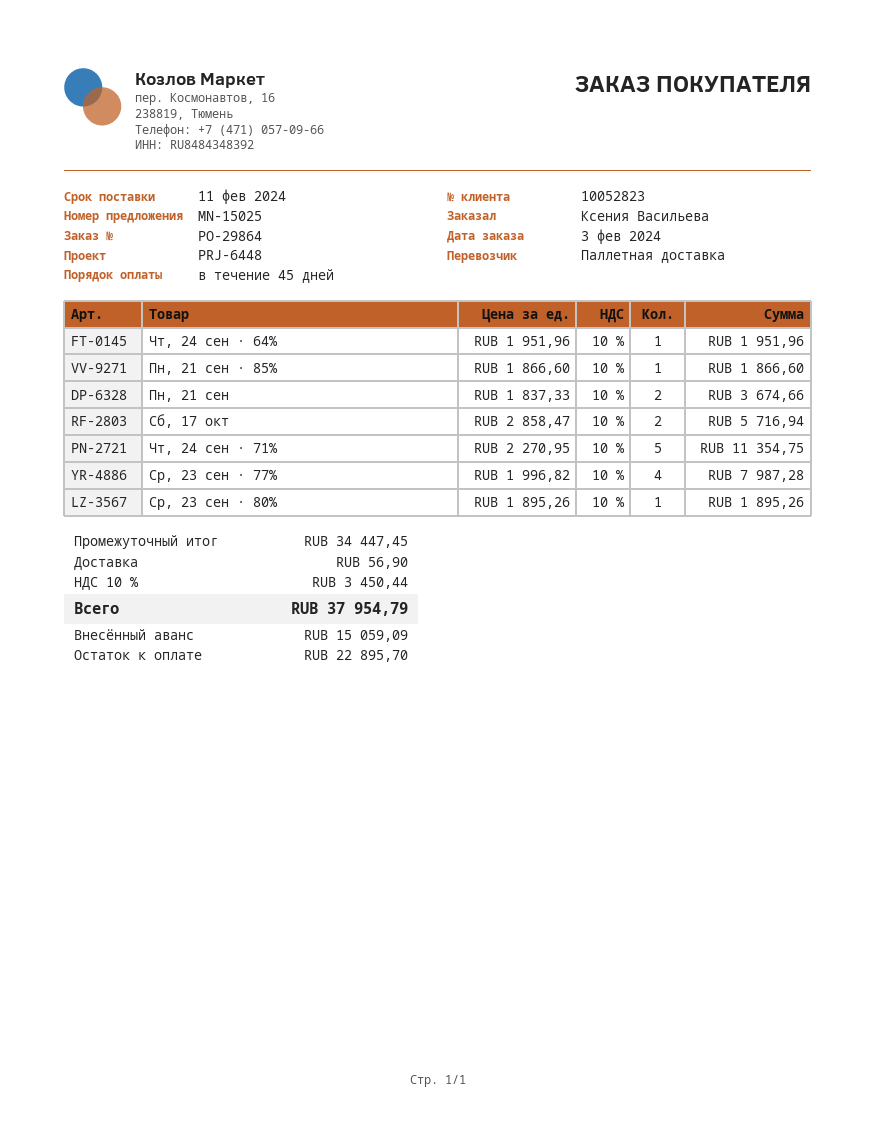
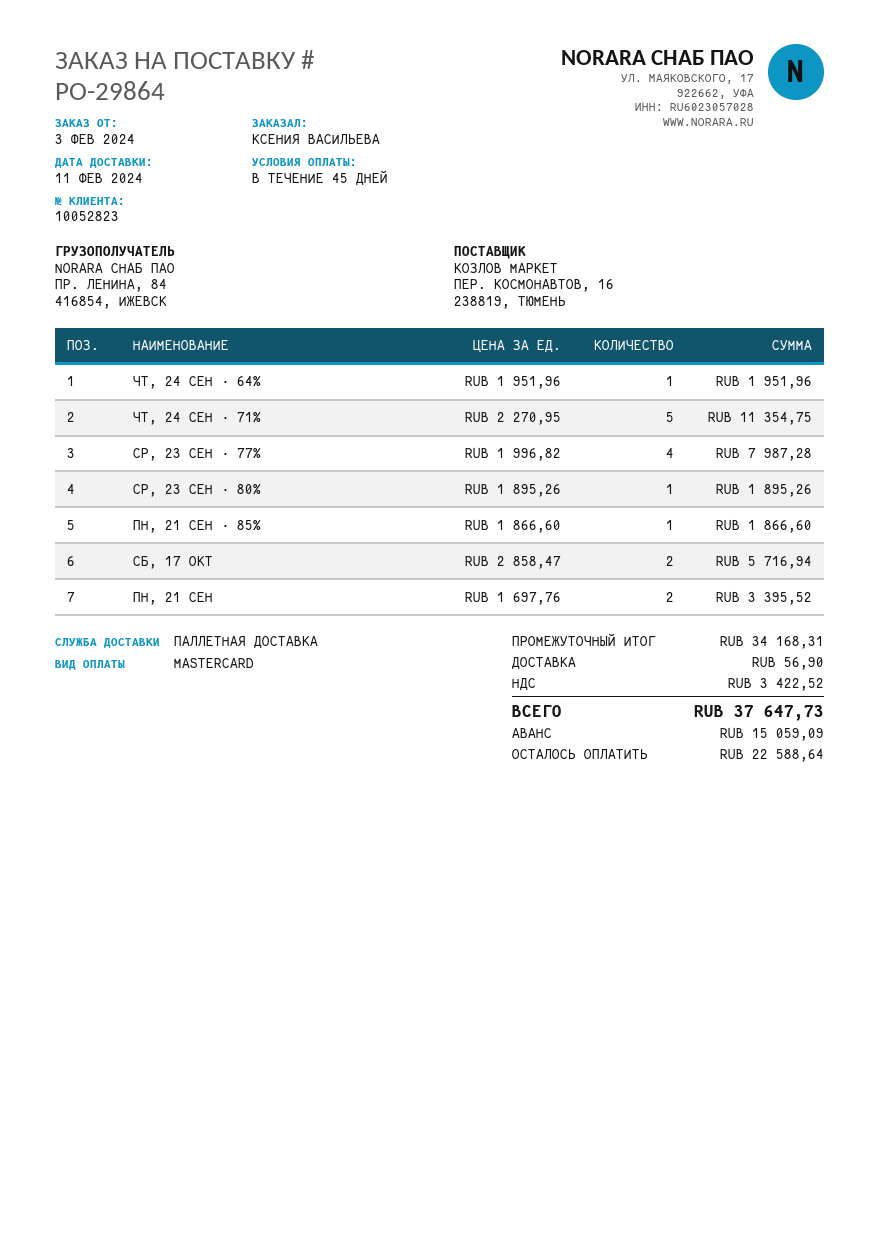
Пн, 21 сен: 2 x 1837.33 = 3674.66 -> 2 x 1697.76 = 3395.52
subtotal: 34447.45 -> 34168.31
tax: 3450.44 -> 3422.52
total: 37954.79 -> 37647.73
balance: 22895.70 -> 22588.64

